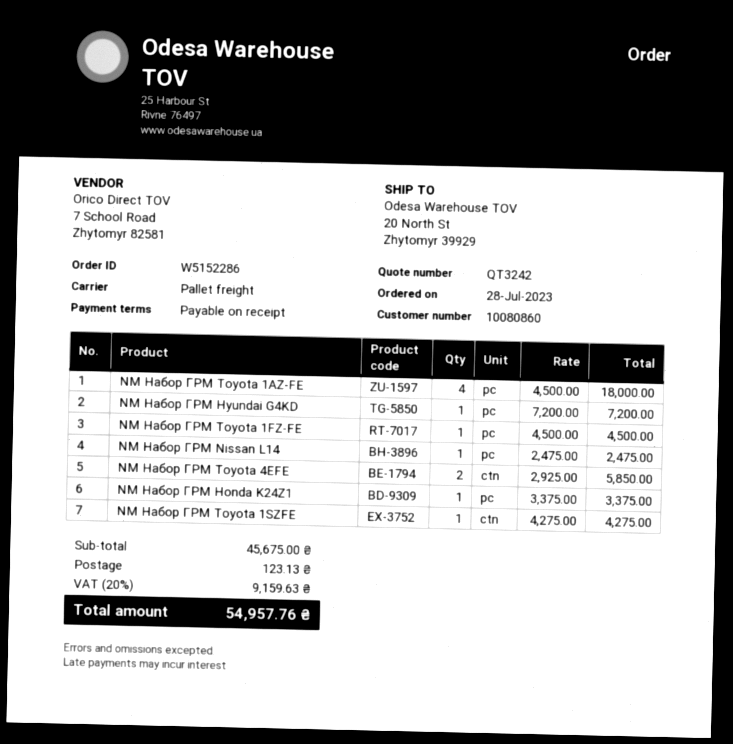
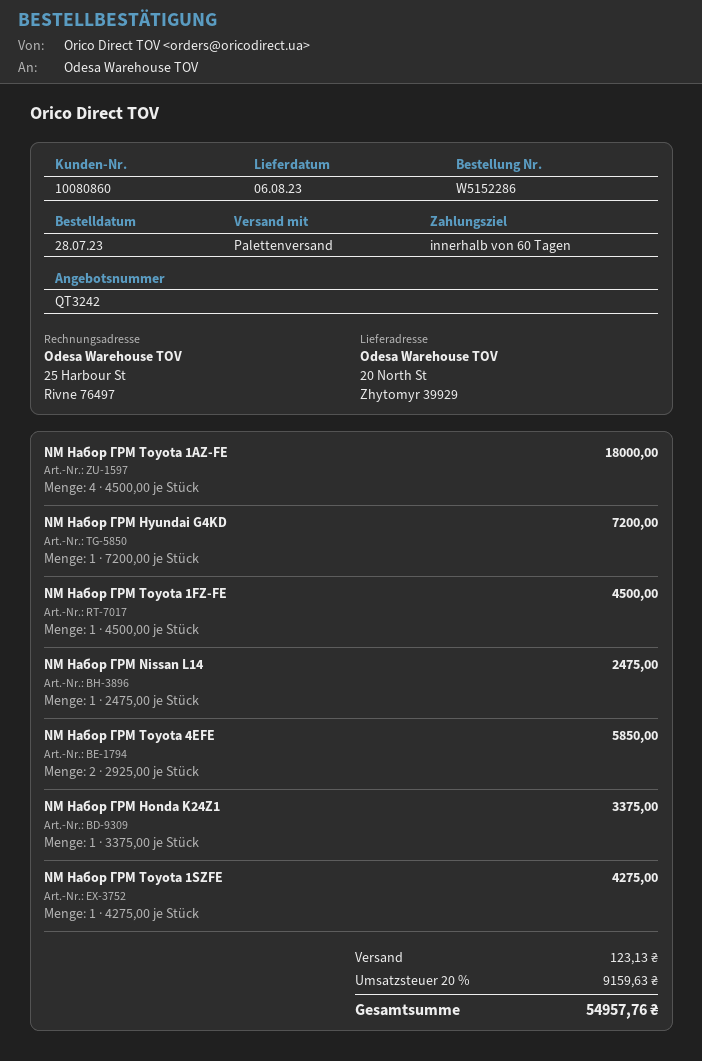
payment terms: on receipt -> 60 days

